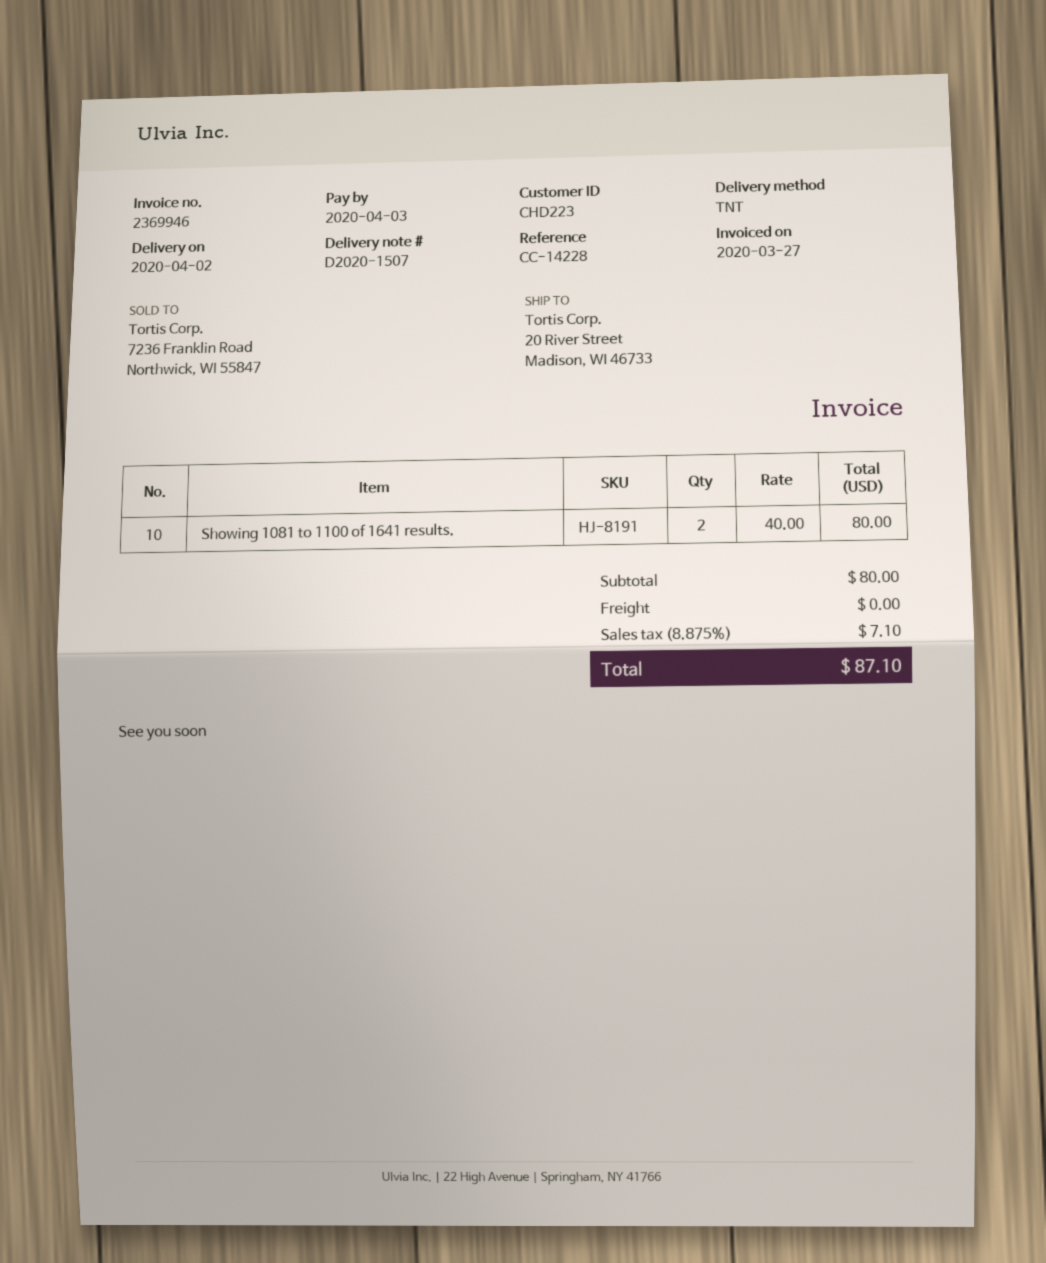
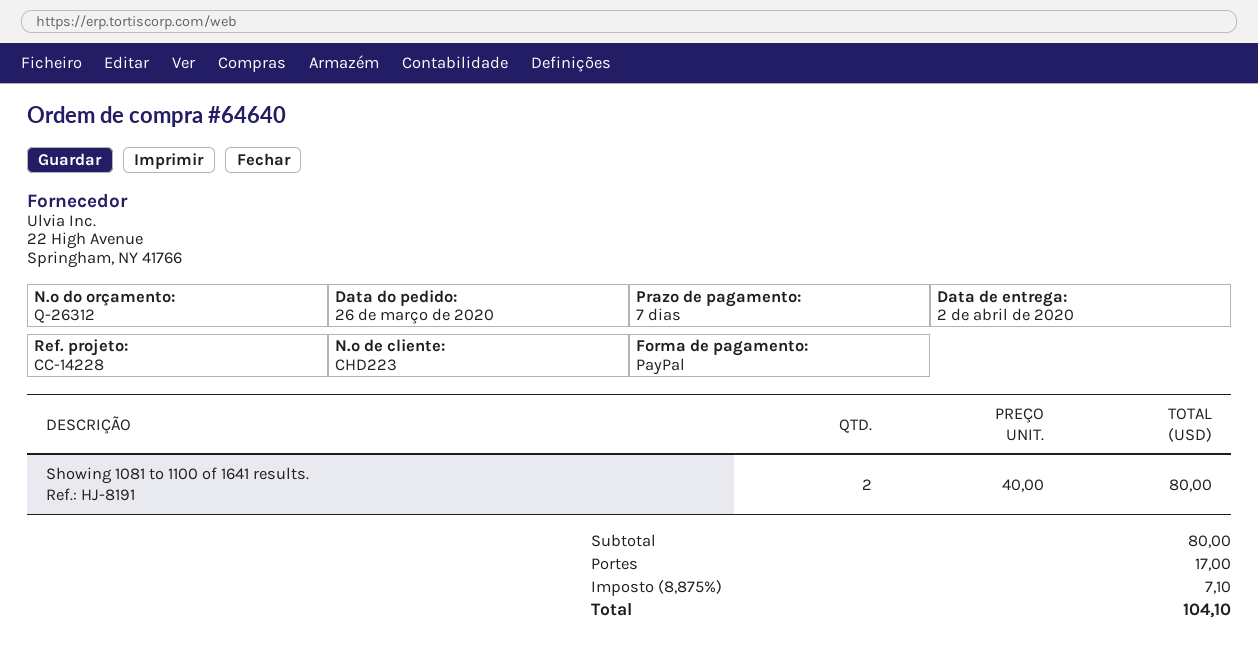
shipping: 0.00 -> 17.00
total: 87.10 -> 104.10

